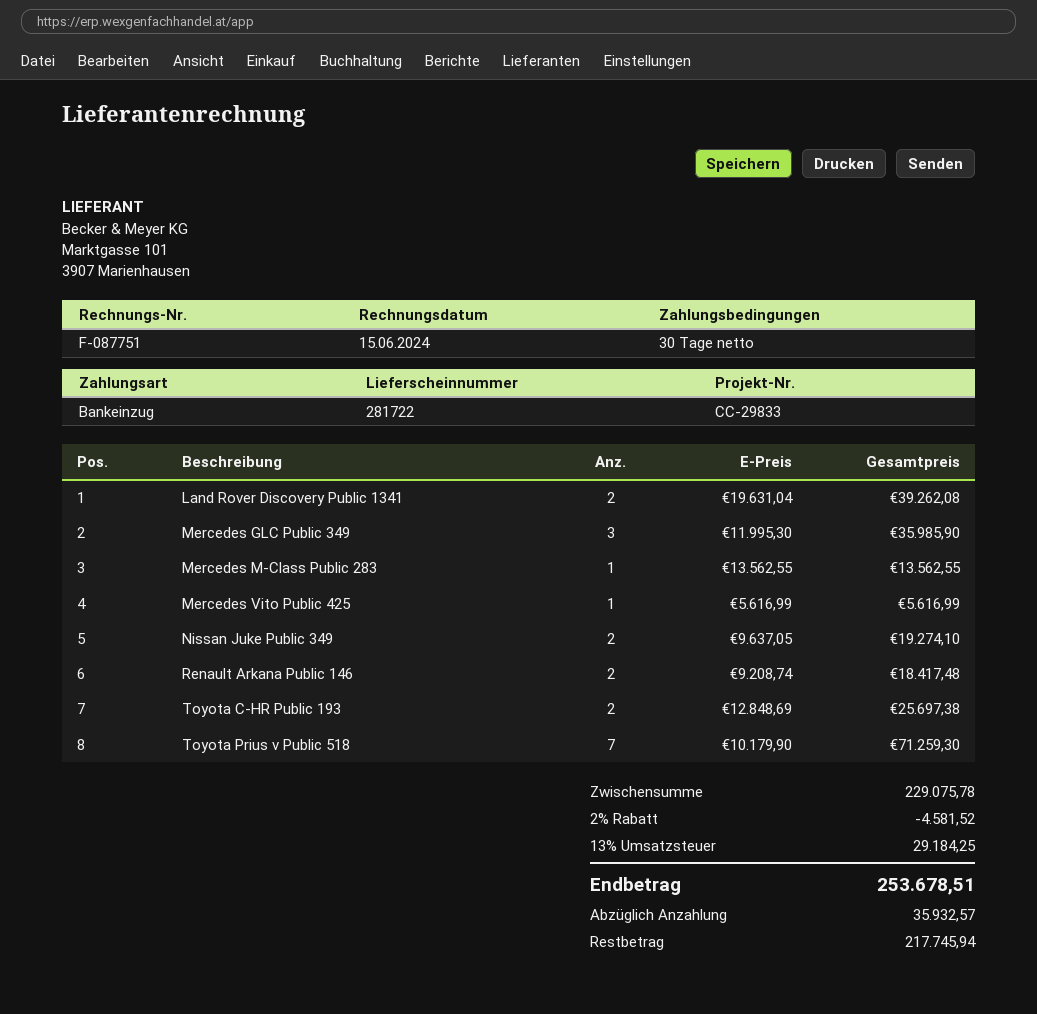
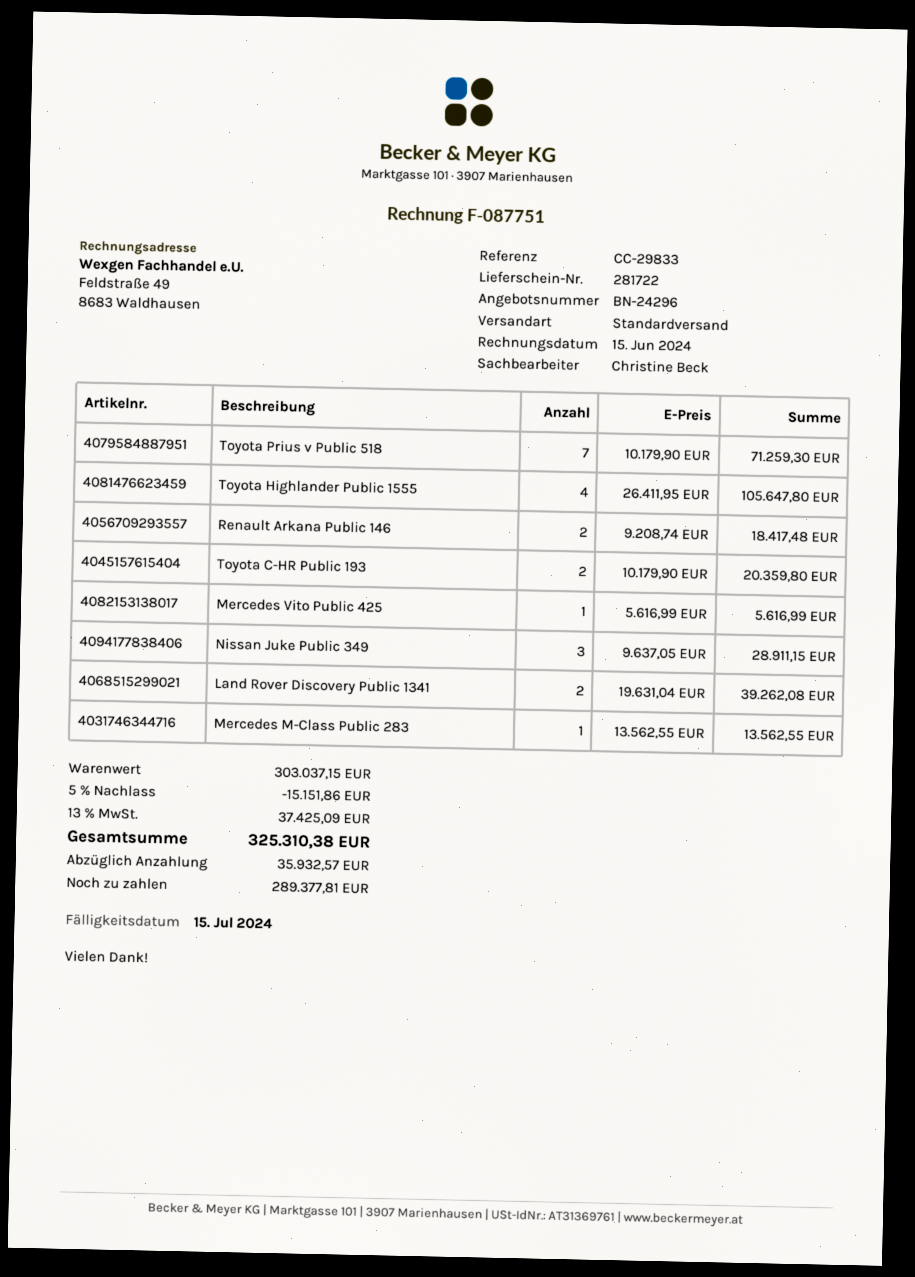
Mercedes GLC Public 349: 3 x 11995.30 = 35985.90 -> none
Nissan Juke Public 349: 2 x 9637.05 = 19274.10 -> 3 x 9637.05 = 28911.15
Toyota C-HR Public 193: 2 x 12848.69 = 25697.38 -> 2 x 10179.90 = 20359.80
Toyota Highlander Public 1555: none -> 4 x 26411.95 = 105647.80
subtotal: 229075.78 -> 303037.15
discount: 2% = 4581.52 -> 5% = 15151.86
tax: 13% = 29184.25 -> 13% = 37425.09
total: 253678.51 -> 325310.38
balance: 217745.94 -> 289377.81

